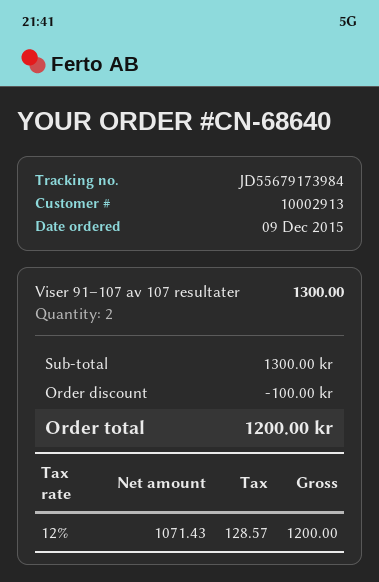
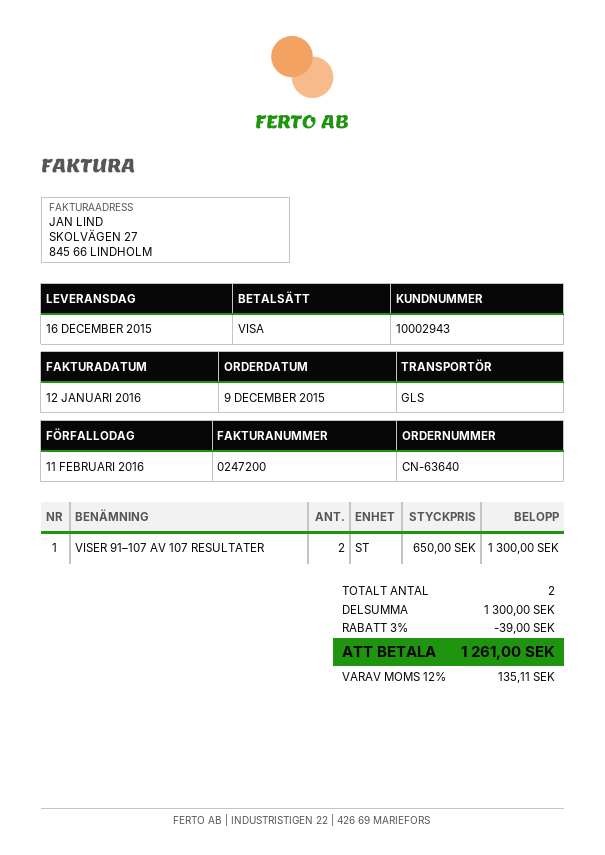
order number: CN-68640 -> CN-63640
customer number: 10002913 -> 10002943
discount: 100.00 -> 39.00
tax: 12% = 128.57 -> 12% = 135.11
total: 1200.00 -> 1261.00

